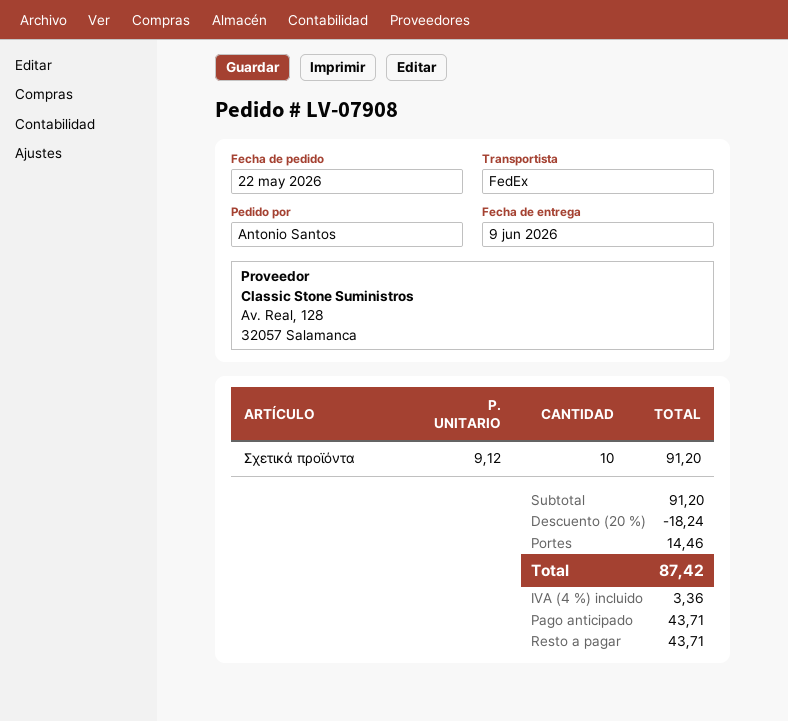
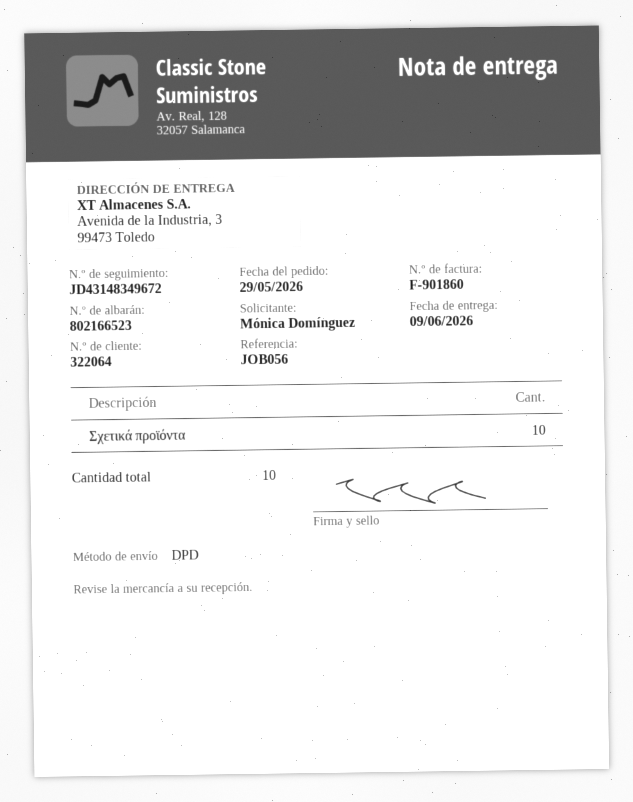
order date: 2026-05-22 -> 2026-05-29
ordered by: Antonio Santos -> Mónica Domínguez
shipping method: FedEx -> DPD

